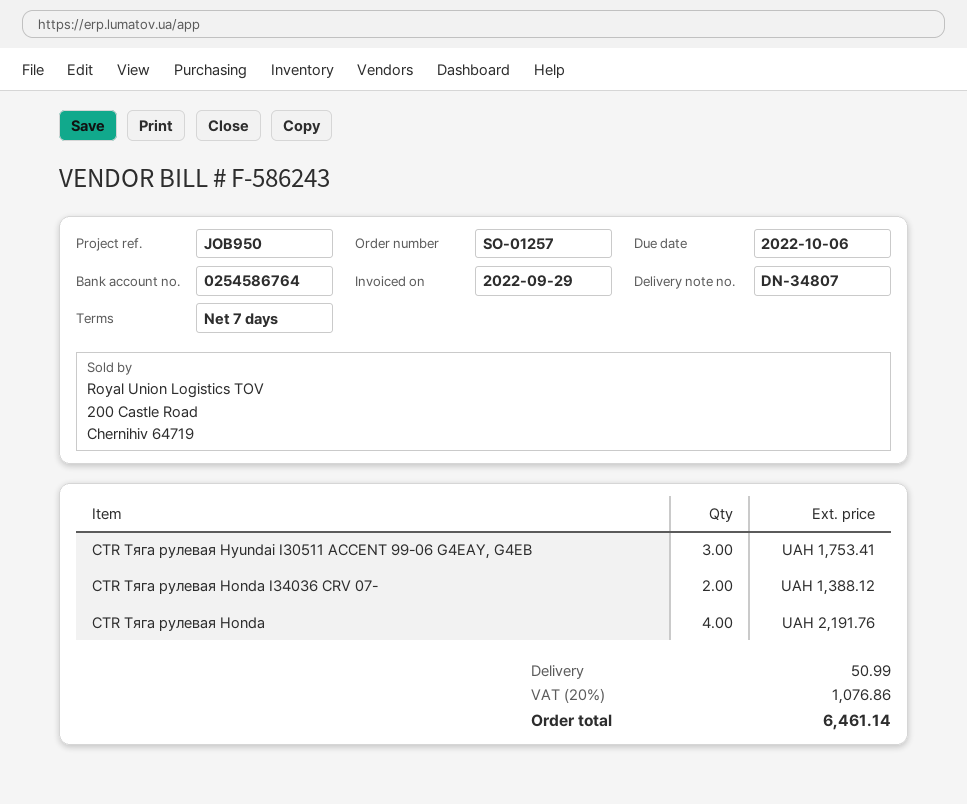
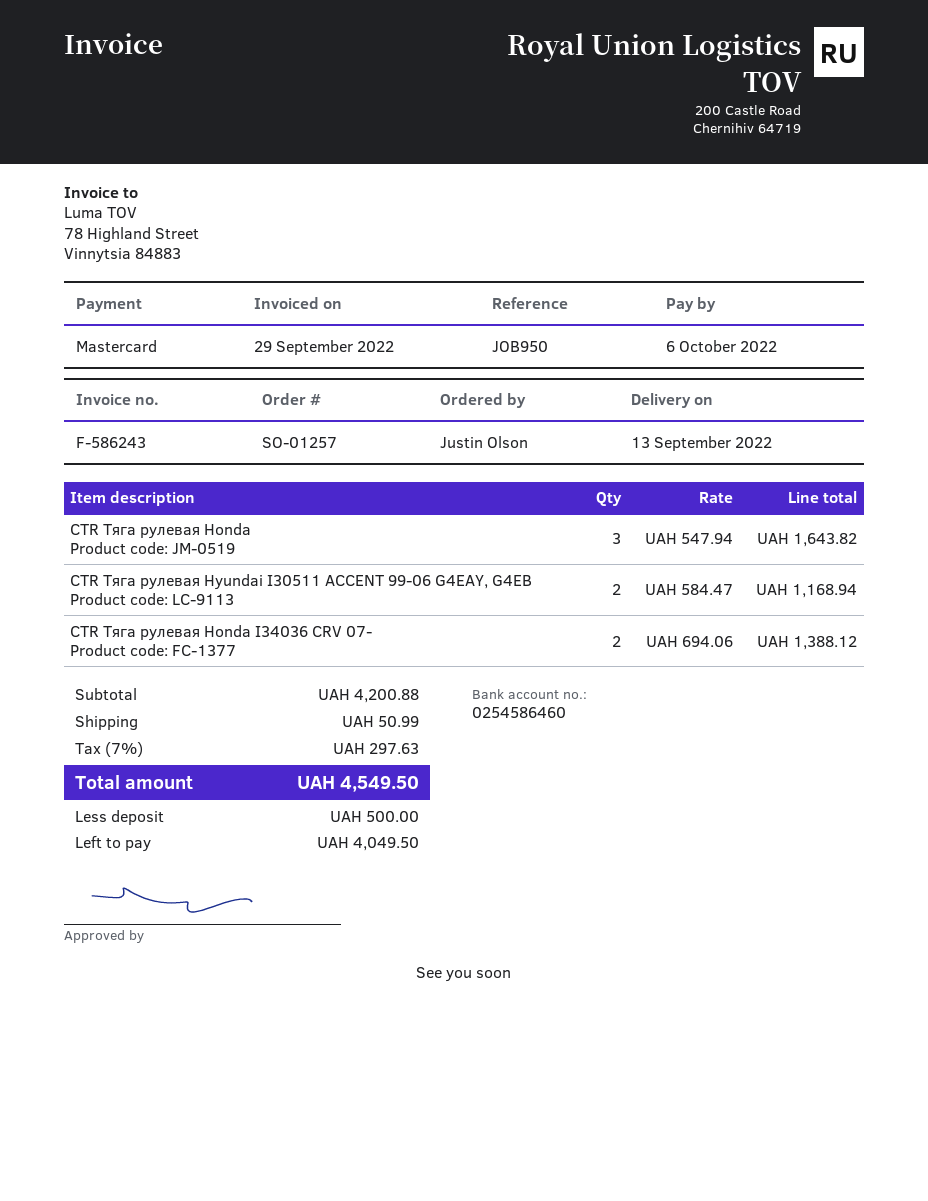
bank account: 0254586764 -> 0254586460
CTR Тяга рулевая Hyundai I30511 ACCENT 99-06 G4EAY, G4EB: 3 for 1753.41 -> 2 for 1168.94
CTR Тяга рулевая Honda: 4 for 2191.76 -> 3 for 1643.82
tax: 20% = 1076.86 -> 7% = 297.63
total: 6461.14 -> 4549.50

